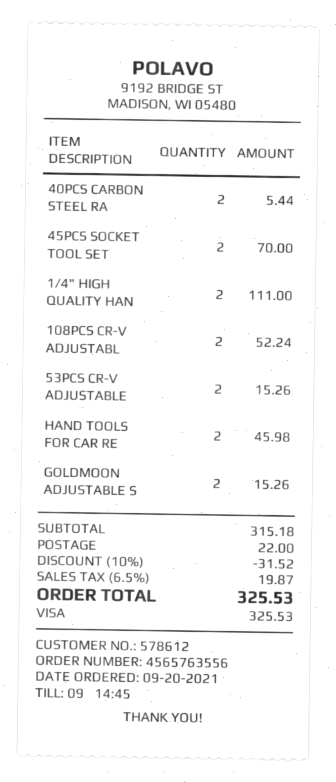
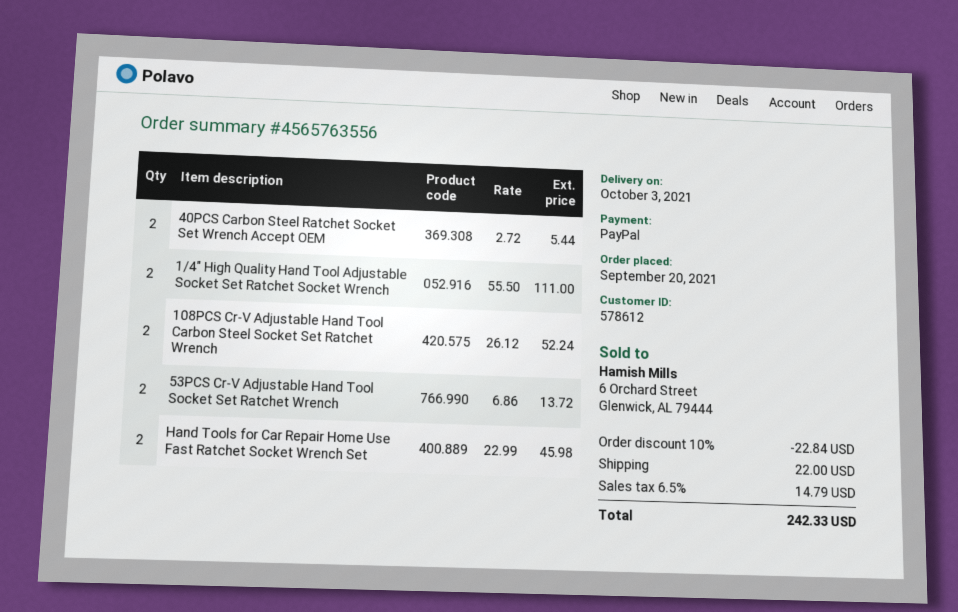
payment method: Visa -> PayPal
45PCS SOCKET TOOL SET: 2 for 70.00 -> none
53PCS CR-V ADJUSTABLE: 2 for 15.26 -> 2 for 13.72
GOLDMOON ADJUSTABLE S: 2 for 15.26 -> none
discount: 10% = 31.52 -> 10% = 22.84
tax: 6.5% = 19.87 -> 6.5% = 14.79
total: 325.53 -> 242.33

